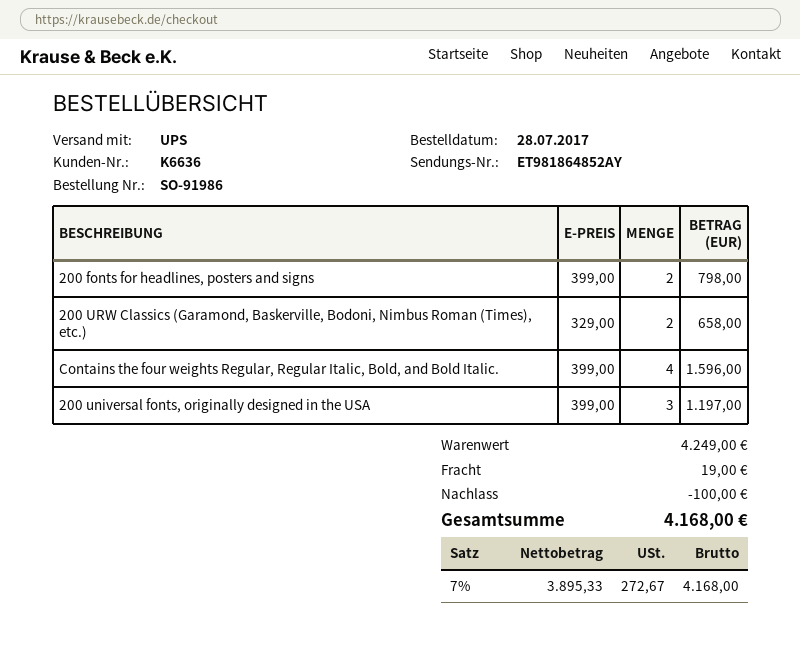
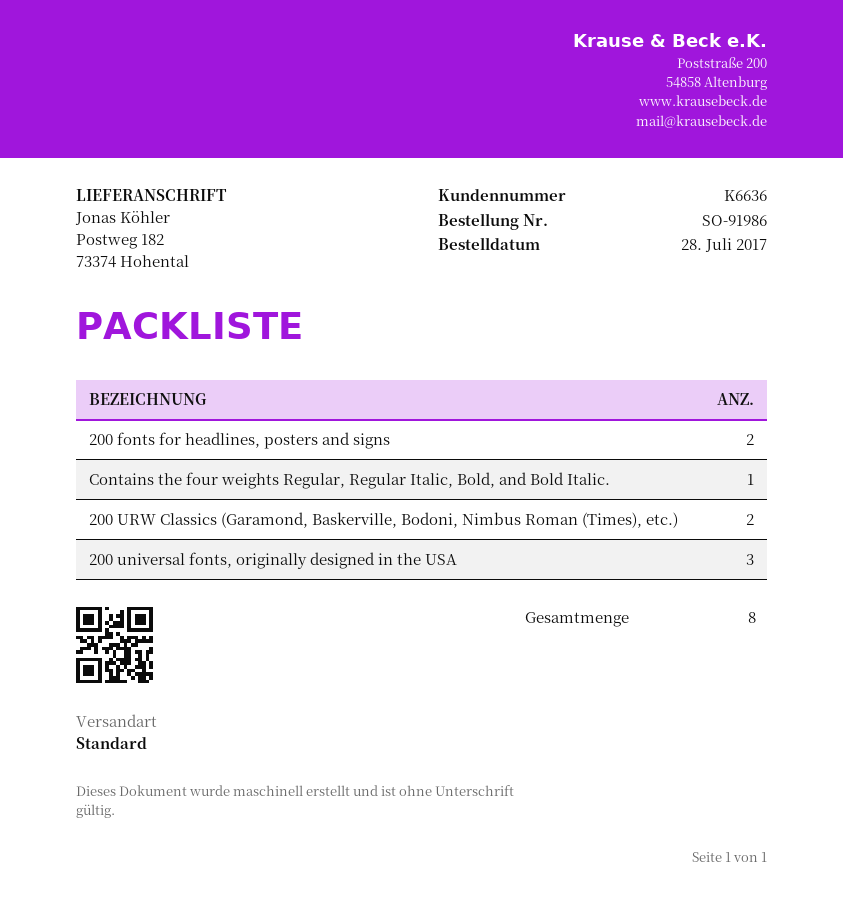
shipping method: UPS -> standard
Contains the four weights Regular, Regular Italic, Bold, and Bold Italic.: 4 -> 1

